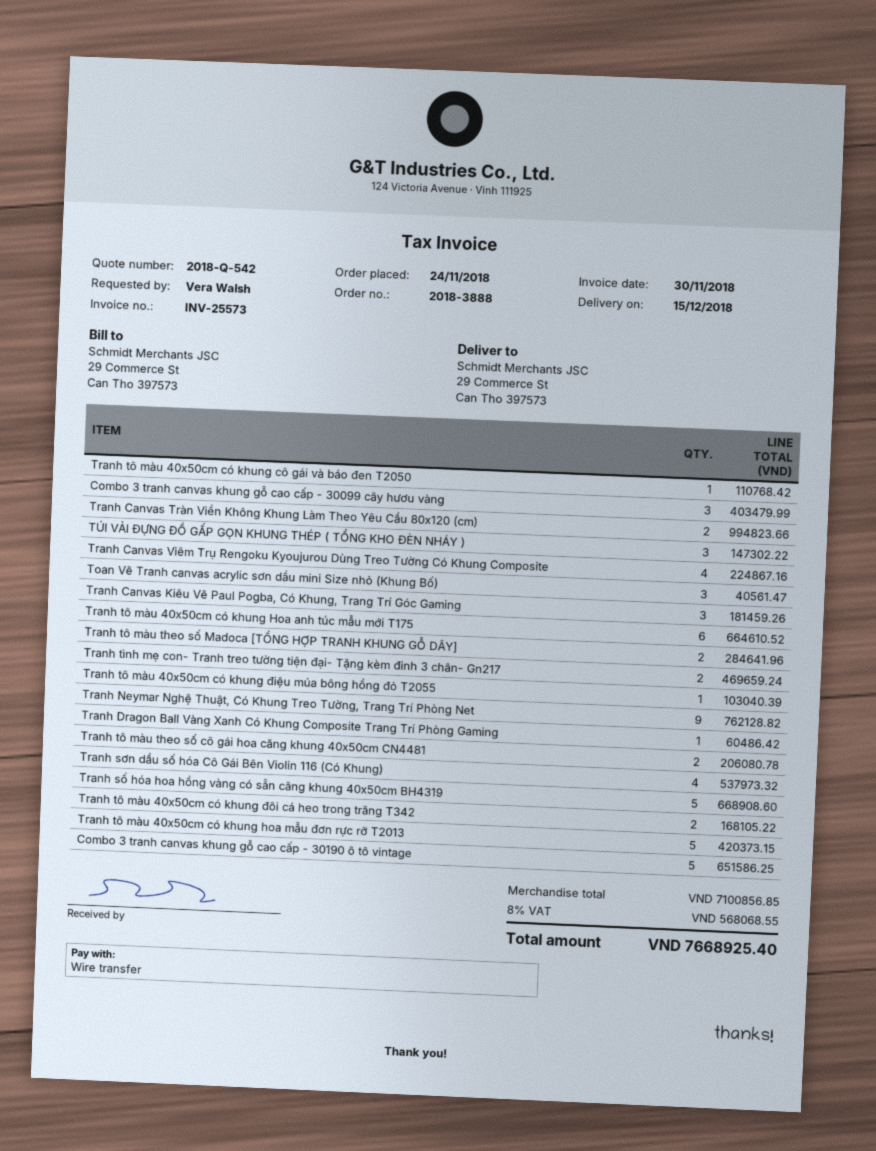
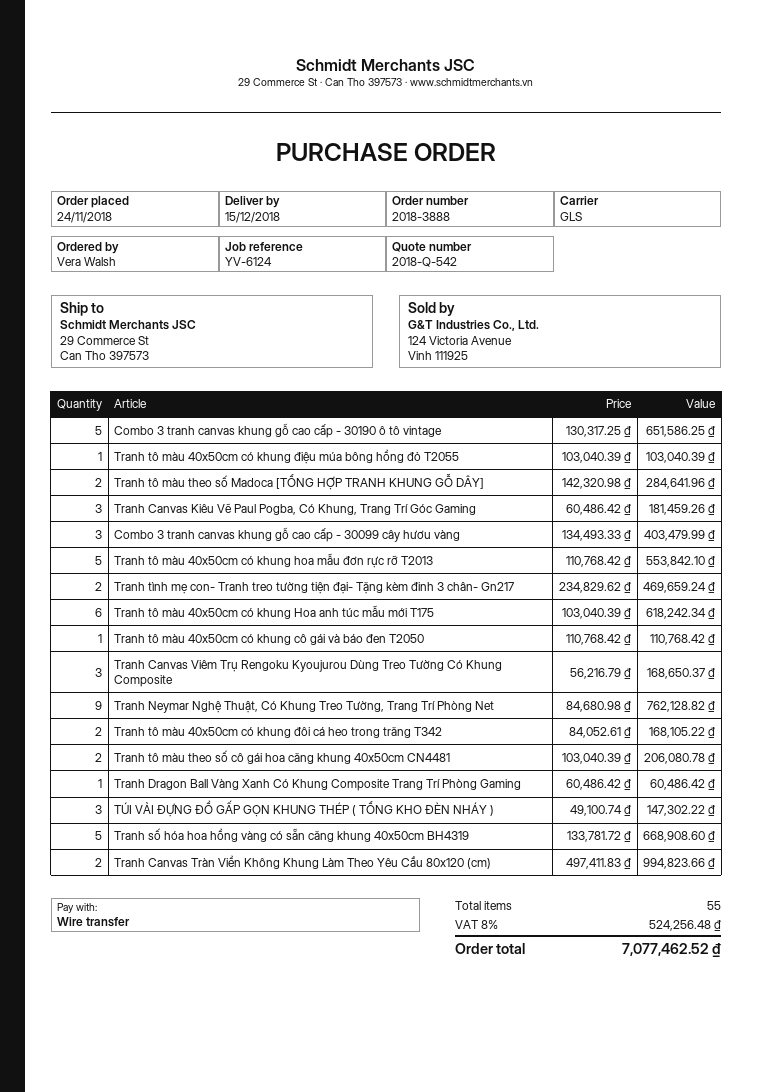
Tranh Canvas Viêm Trụ Rengoku Kyoujurou Dùng Treo Tường Có Khung Composite: 4 for 224867.16 -> 3 for 168650.37
Toan Vẽ Tranh canvas acrylic sơn dầu mini Size nhỏ (Khung Bố): 3 for 40561.47 -> none
Tranh tô màu 40x50cm có khung Hoa anh túc mẫu mới T175: 6 for 664610.52 -> 6 for 618242.34
Tranh sơn dầu số hóa Cô Gái Bên Violin 116 (Có Khung): 4 for 537973.32 -> none
Tranh tô màu 40x50cm có khung hoa mẫu đơn rực rỡ T2013: 5 for 420373.15 -> 5 for 553842.10
tax: 8% = 568068.55 -> 8% = 524256.48
total: 7668925.40 -> 7077462.52

